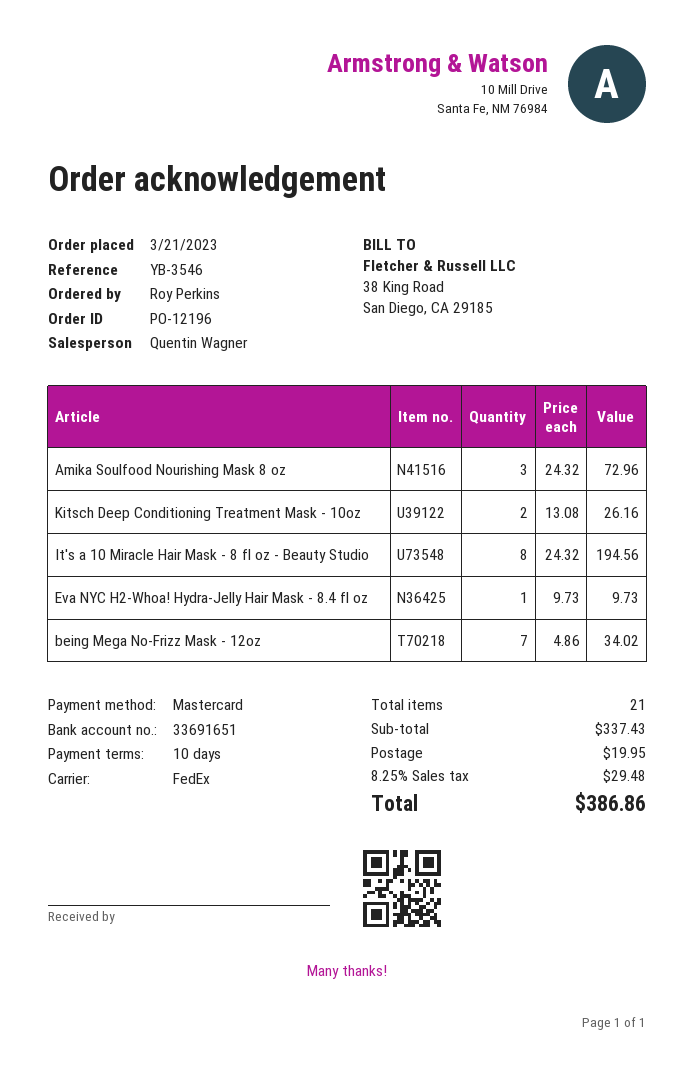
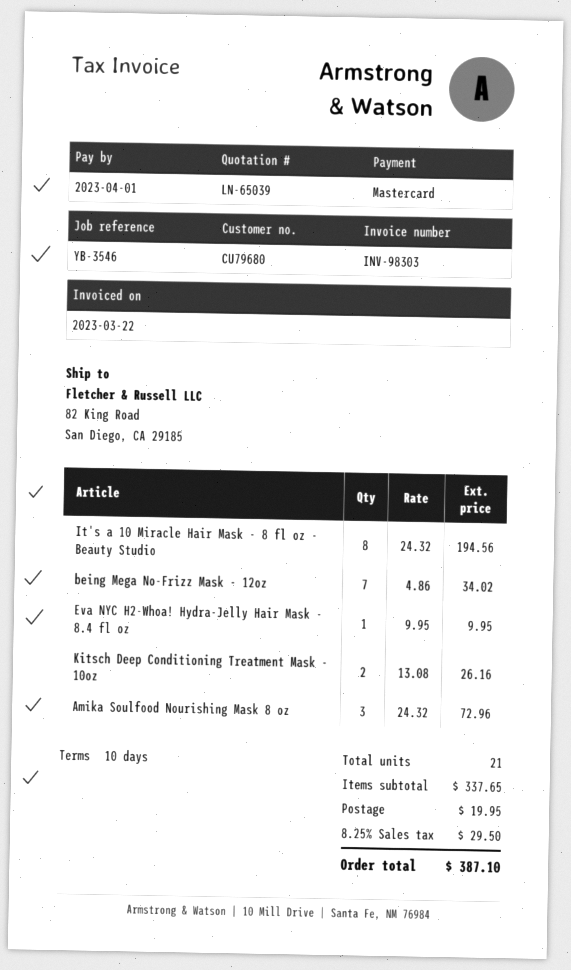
Eva NYC H2-Whoa! Hydra-Jelly Hair Mask - 8.4 fl oz: 1 x 9.73 = 9.73 -> 1 x 9.95 = 9.95
subtotal: 337.43 -> 337.65
tax: 8.25% = 29.48 -> 8.25% = 29.50
total: 386.86 -> 387.10

